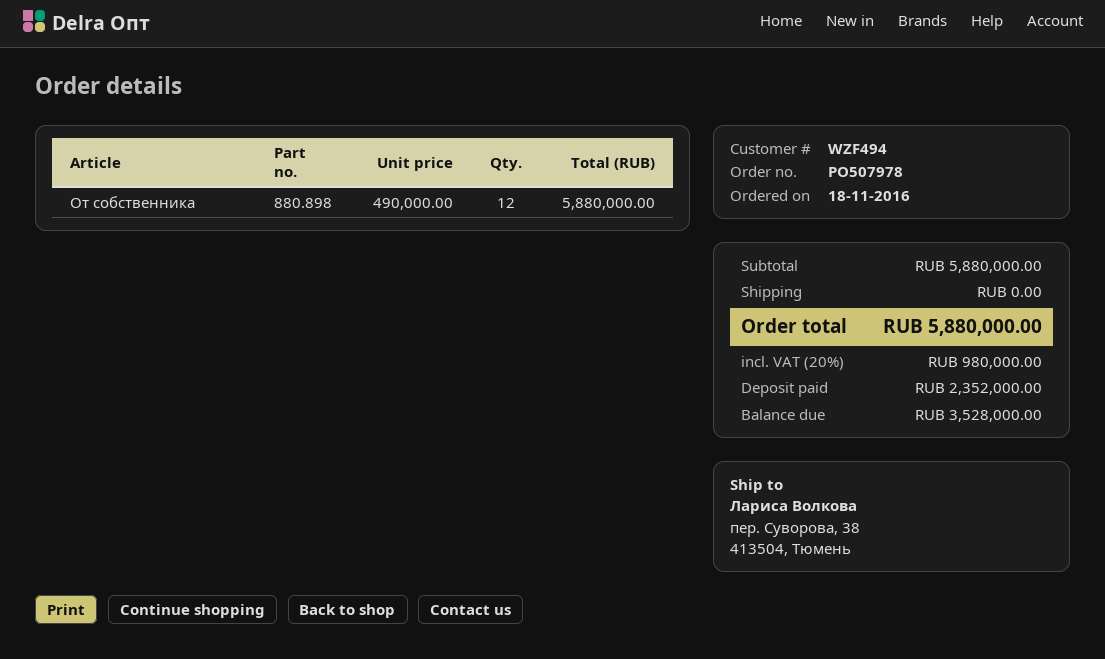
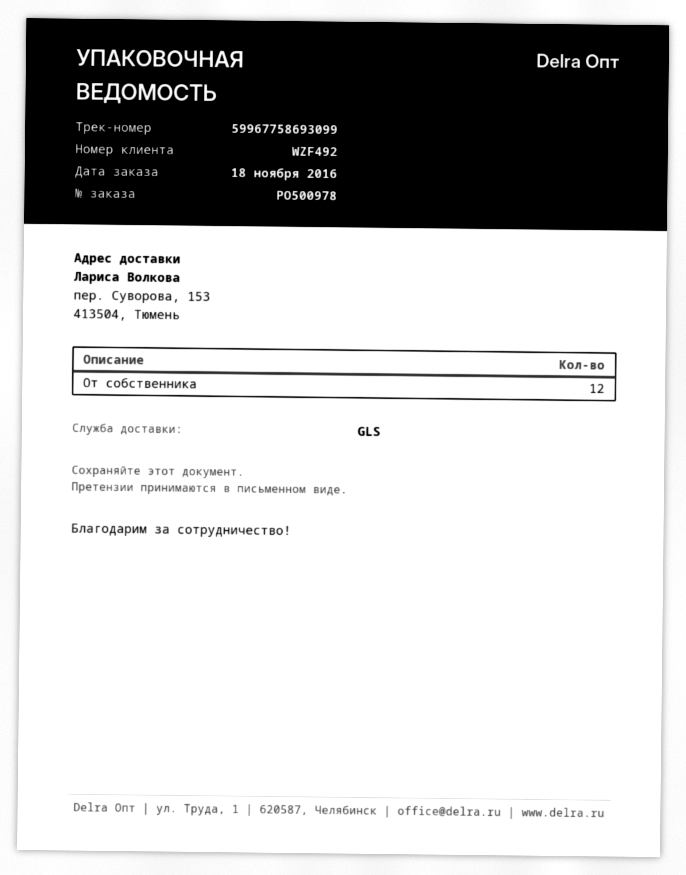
order number: PO507978 -> PO500978
customer number: WZF494 -> WZF492
ship to: пер. Суворова, 38, 413504, Тюмень -> пер. Суворова, 153, 413504, Тюмень

